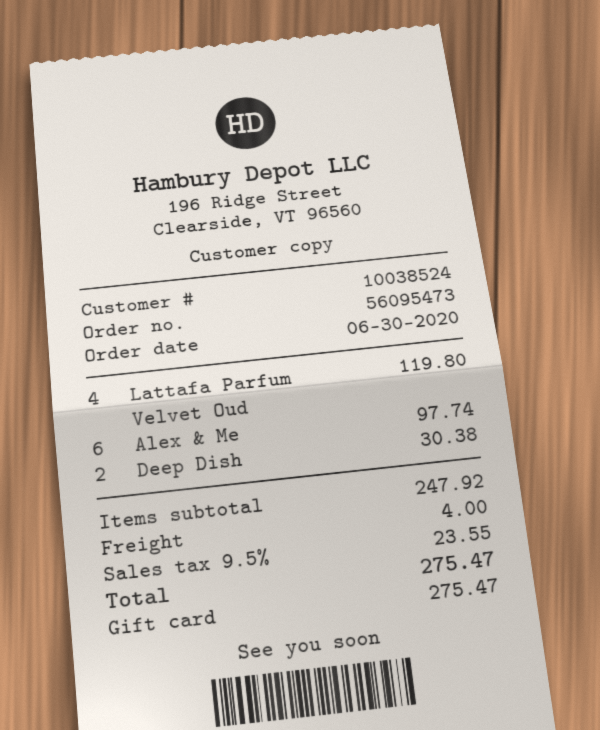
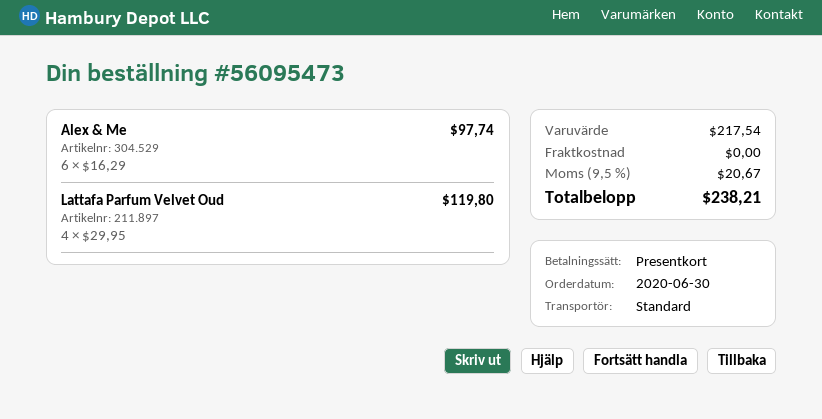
Deep Dish: 2 for 30.38 -> none
subtotal: 247.92 -> 217.54
shipping: 4.00 -> 0.00
tax: 9.5% = 23.55 -> 9.5% = 20.67
total: 275.47 -> 238.21

